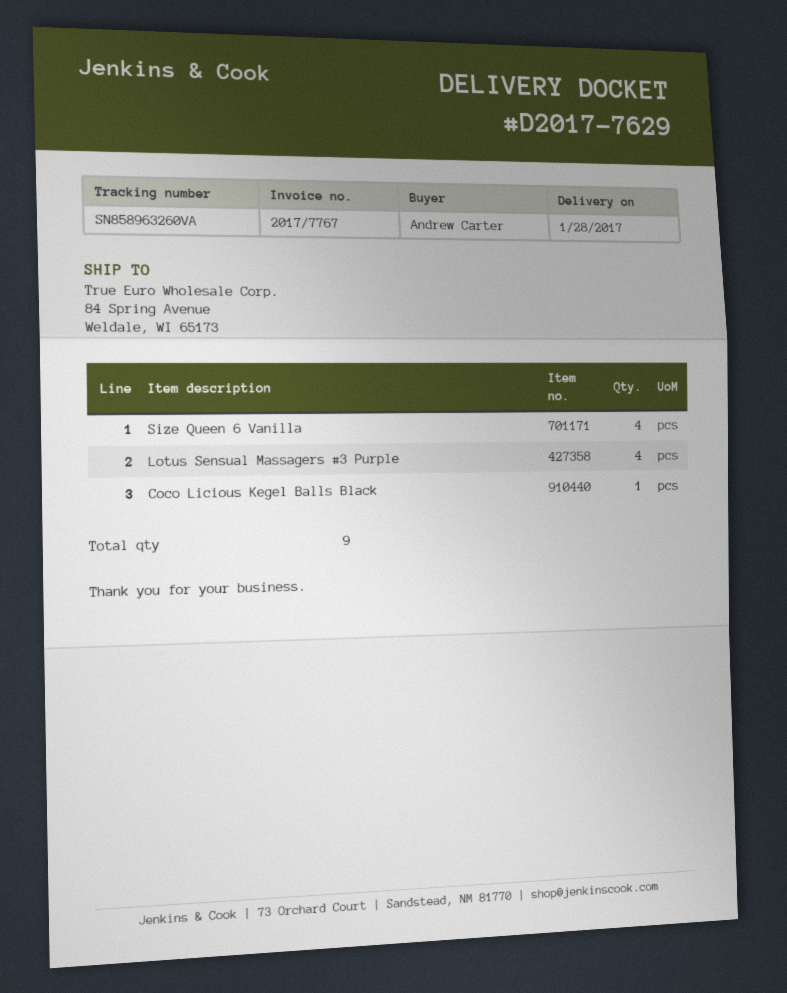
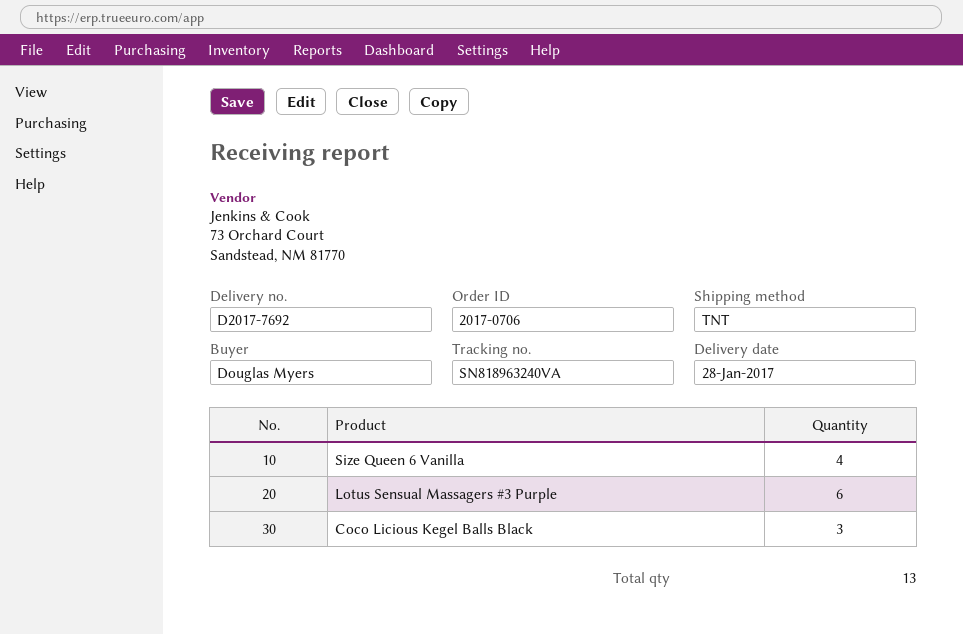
delivery note number: D2017-7629 -> D2017-7692
ordered by: Andrew Carter -> Douglas Myers
tracking number: SN858963260VA -> SN818963240VA
Lotus Sensual Massagers #3 Purple: 4 -> 6
Coco Licious Kegel Balls Black: 1 -> 3
total quantity: 9 -> 13

